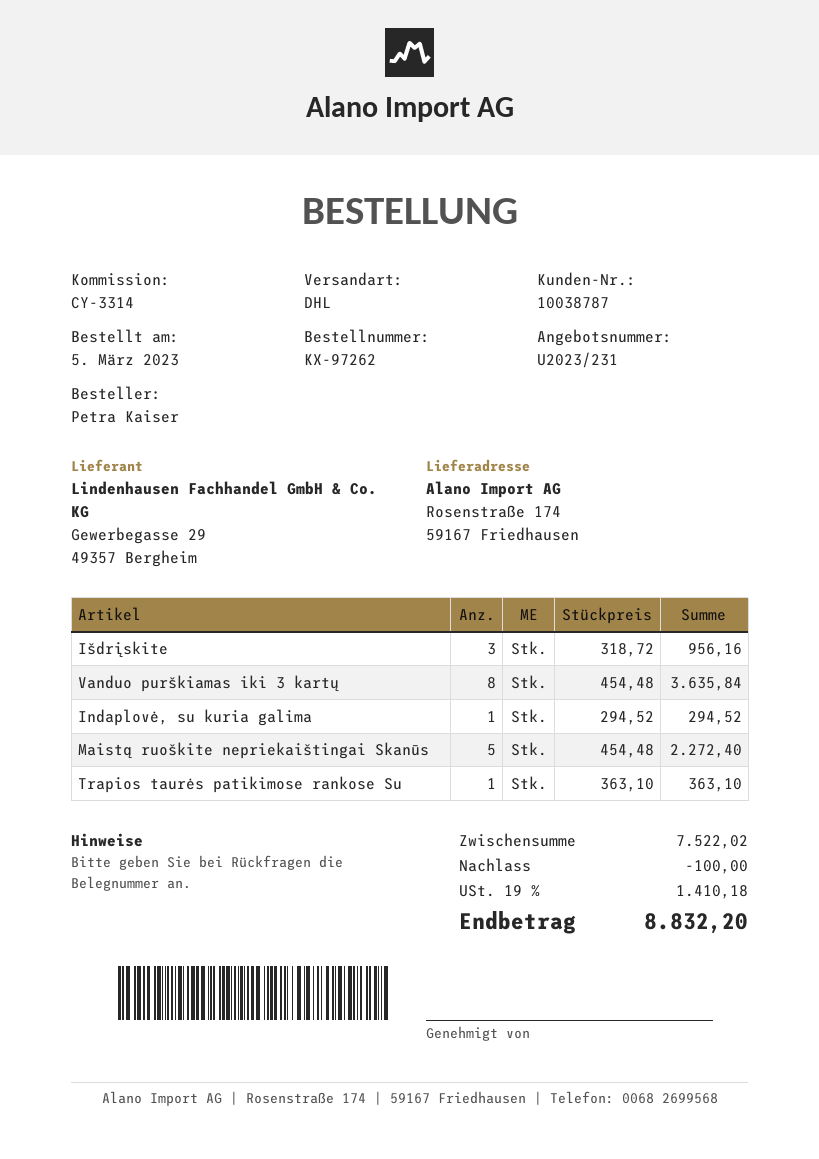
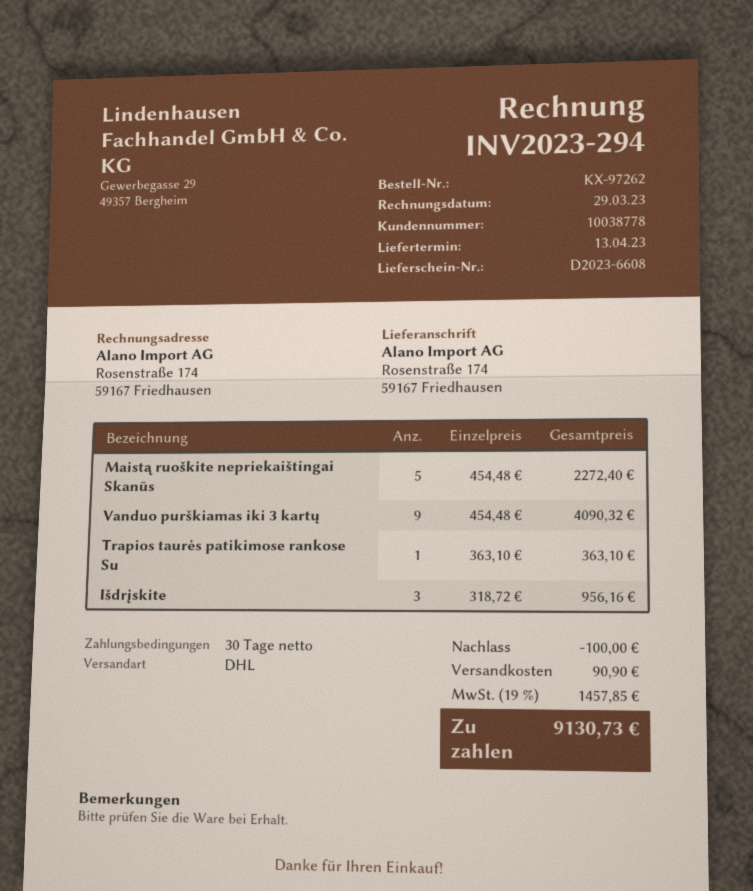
customer number: 10038787 -> 10038778
Vanduo purškiamas iki 3 kartų: 8 x 454.48 = 3635.84 -> 9 x 454.48 = 4090.32
Indaplovė, su kuria galima: 1 x 294.52 = 294.52 -> none
shipping: none -> 90.90
tax: 19% = 1410.18 -> 19% = 1457.85
total: 8832.20 -> 9130.73

